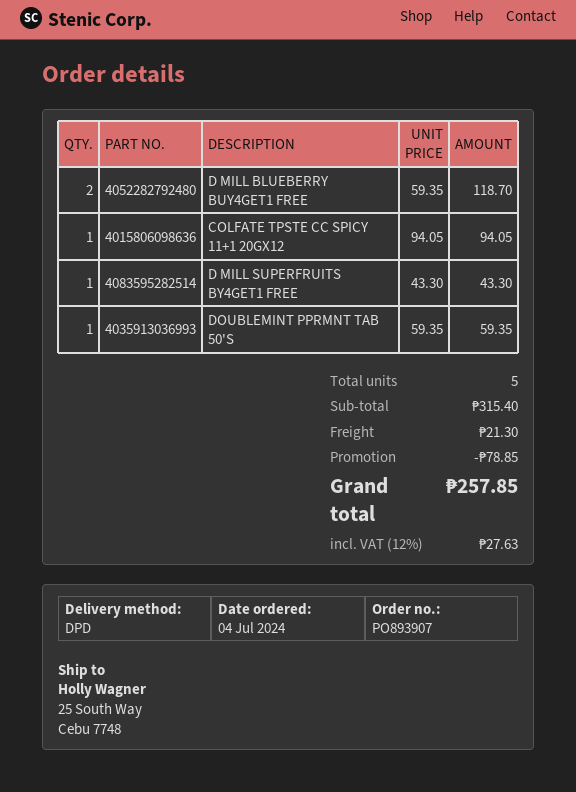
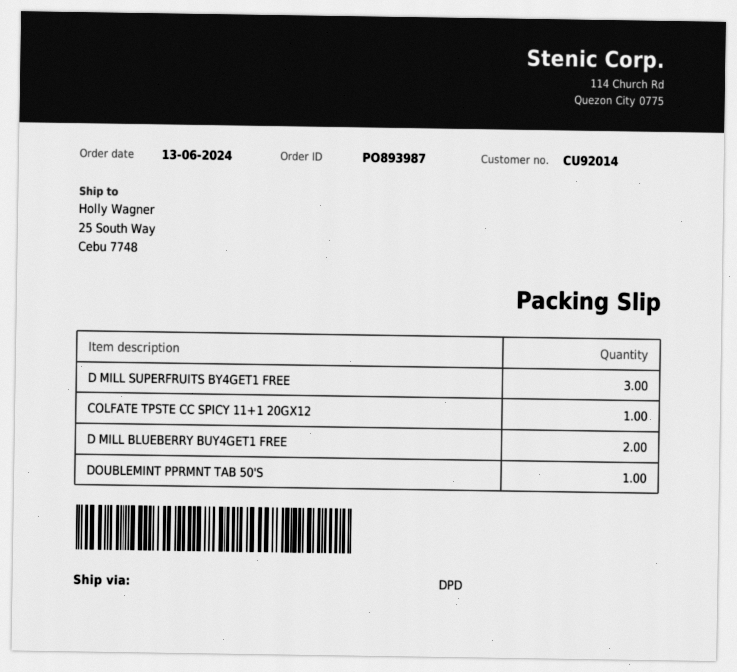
order number: PO893907 -> PO893987
order date: 2024-07-04 -> 2024-06-13
D MILL SUPERFRUITS BY4GET1 FREE: 1 -> 3

